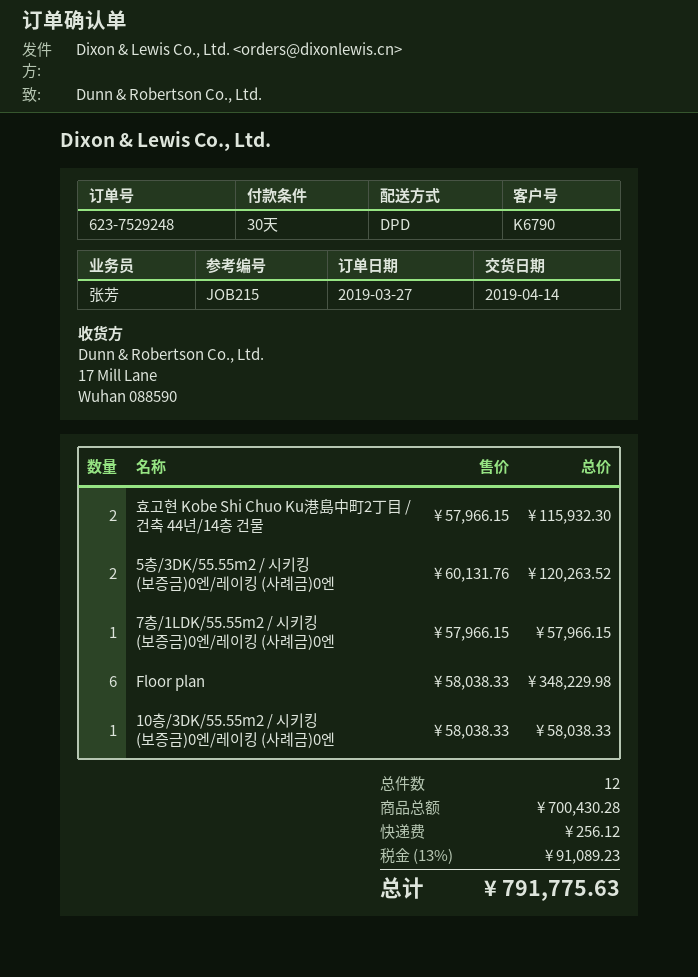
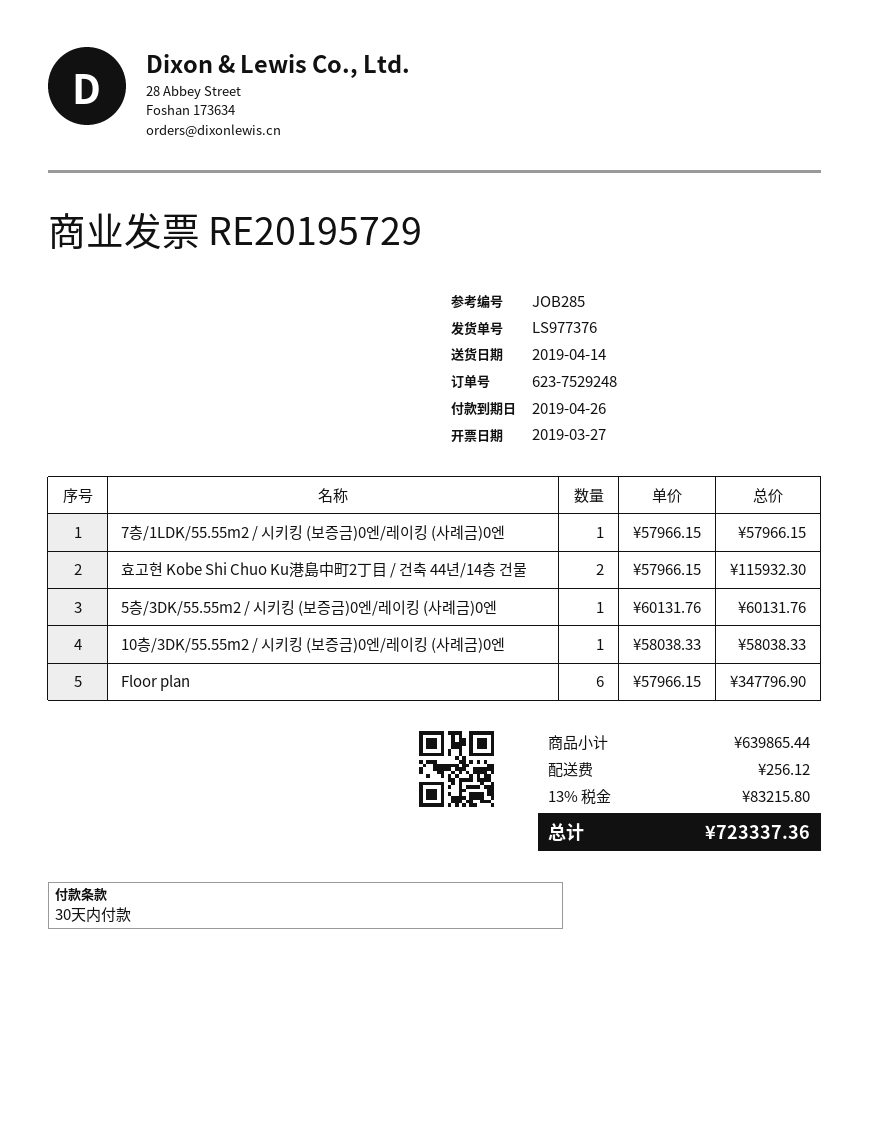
reference: JOB215 -> JOB285
5층/3DK/55.55m2 / 시키킹 (보증금)0엔/레이킹 (사례금)0엔: 2 x 60131.76 = 120263.52 -> 1 x 60131.76 = 60131.76
Floor plan: 6 x 58038.33 = 348229.98 -> 6 x 57966.15 = 347796.90
subtotal: 700430.28 -> 639865.44
tax: 13% = 91089.23 -> 13% = 83215.80
total: 791775.63 -> 723337.36

